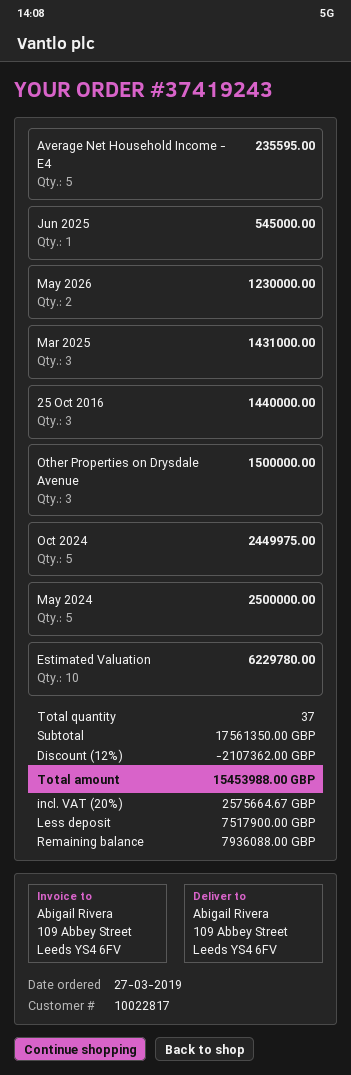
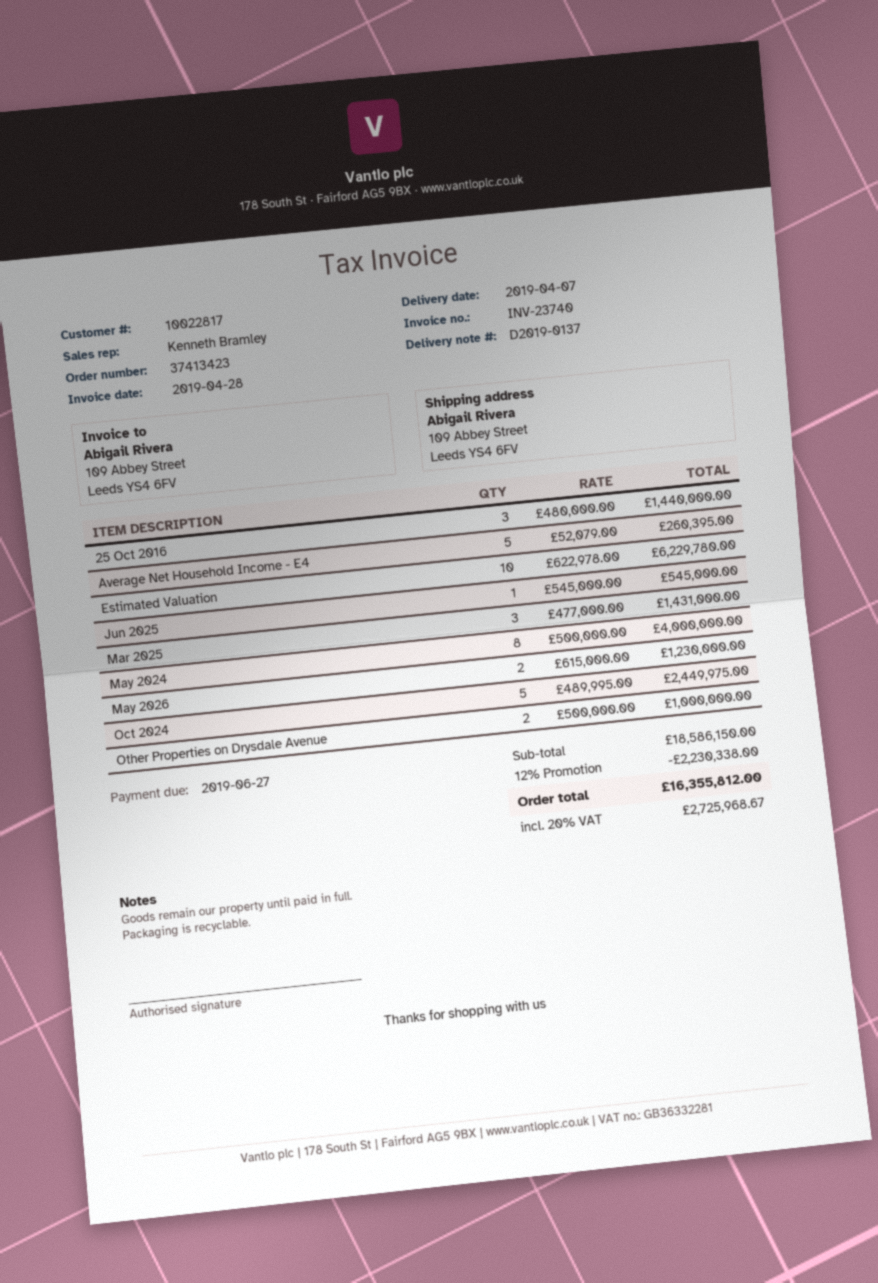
order number: 37419243 -> 37413423
Average Net Household Income - E4: 5 for 235595.00 -> 5 for 260395.00
Other Properties on Drysdale Avenue: 3 for 1500000.00 -> 2 for 1000000.00
May 2024: 5 for 2500000.00 -> 8 for 4000000.00
subtotal: 17561350.00 -> 18586150.00
discount: 12% = 2107362.00 -> 12% = 2230338.00
tax: 20% = 2575664.67 -> 20% = 2725968.67
total: 15453988.00 -> 16355812.00

